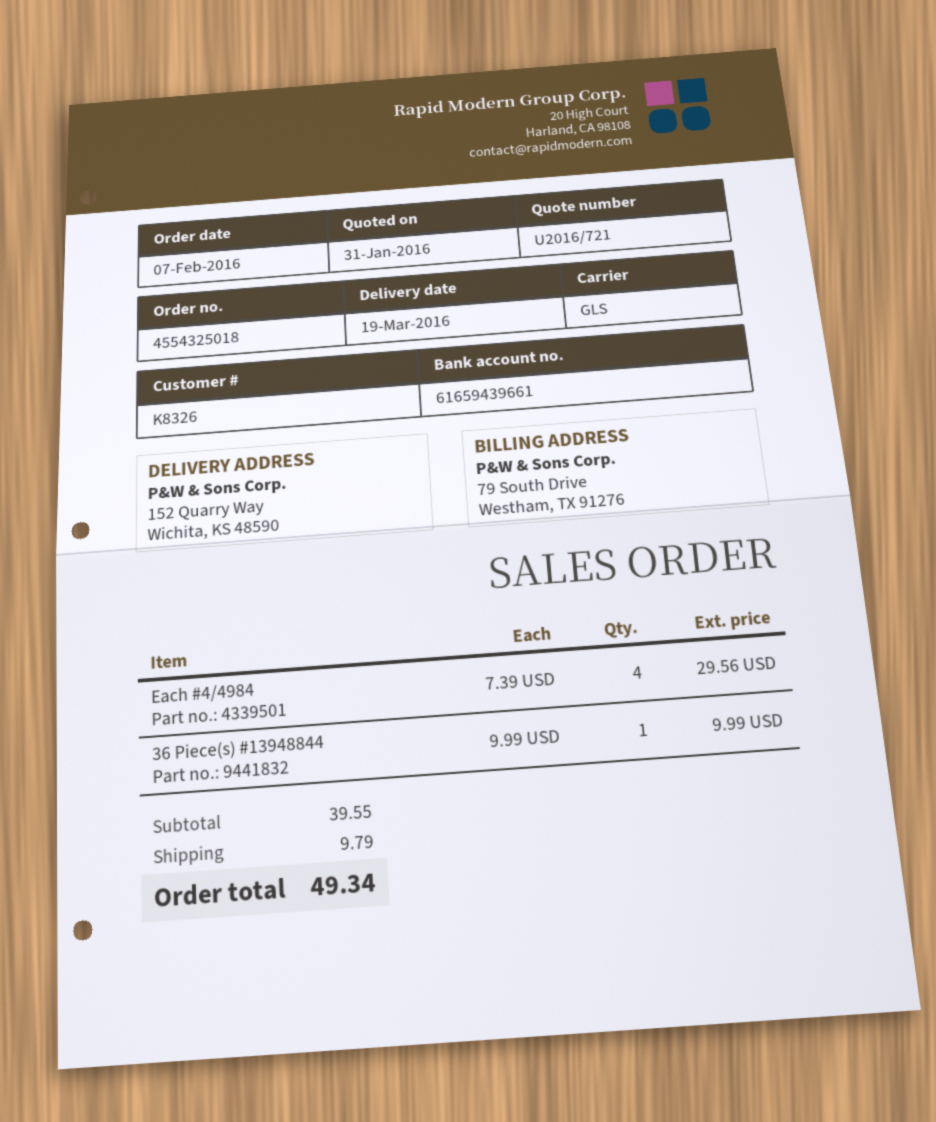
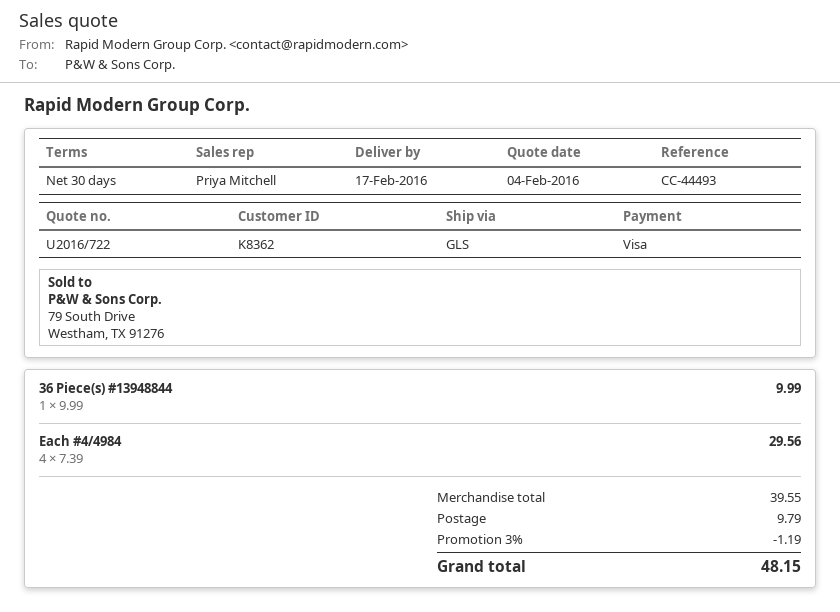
quote number: U2016/721 -> U2016/722
quote date: 2016-01-31 -> 2016-02-04
delivery date: 2016-03-19 -> 2016-02-17
customer number: K8326 -> K8362
discount: none -> 3% = 1.19
total: 49.34 -> 48.15

